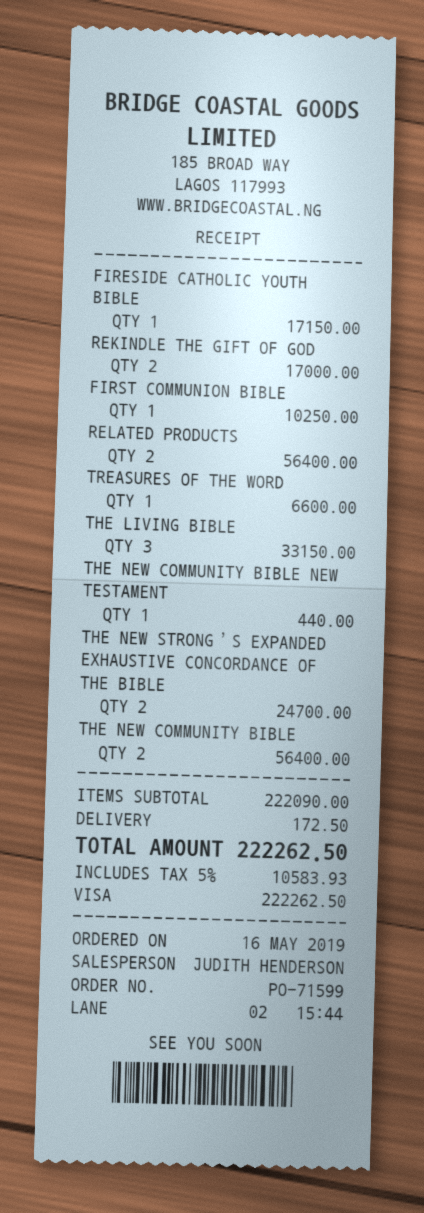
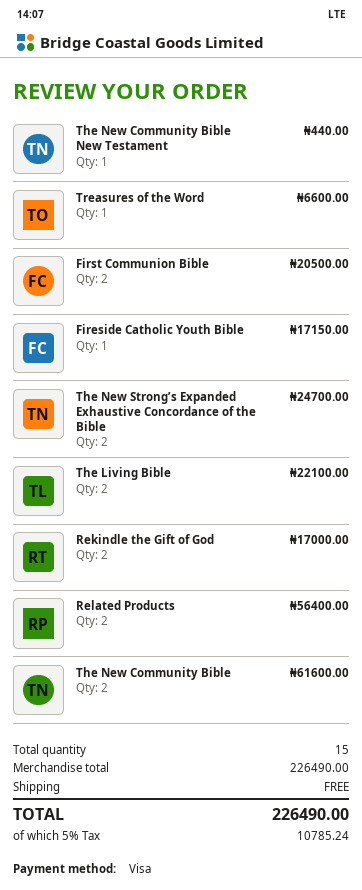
FIRST COMMUNION BIBLE: 1 for 10250.00 -> 2 for 20500.00
THE LIVING BIBLE: 3 for 33150.00 -> 2 for 22100.00
THE NEW COMMUNITY BIBLE: 2 for 56400.00 -> 2 for 61600.00
subtotal: 222090.00 -> 226490.00
shipping: 172.50 -> 0.00
tax: 5% = 10583.93 -> 5% = 10785.24
total: 222262.50 -> 226490.00

